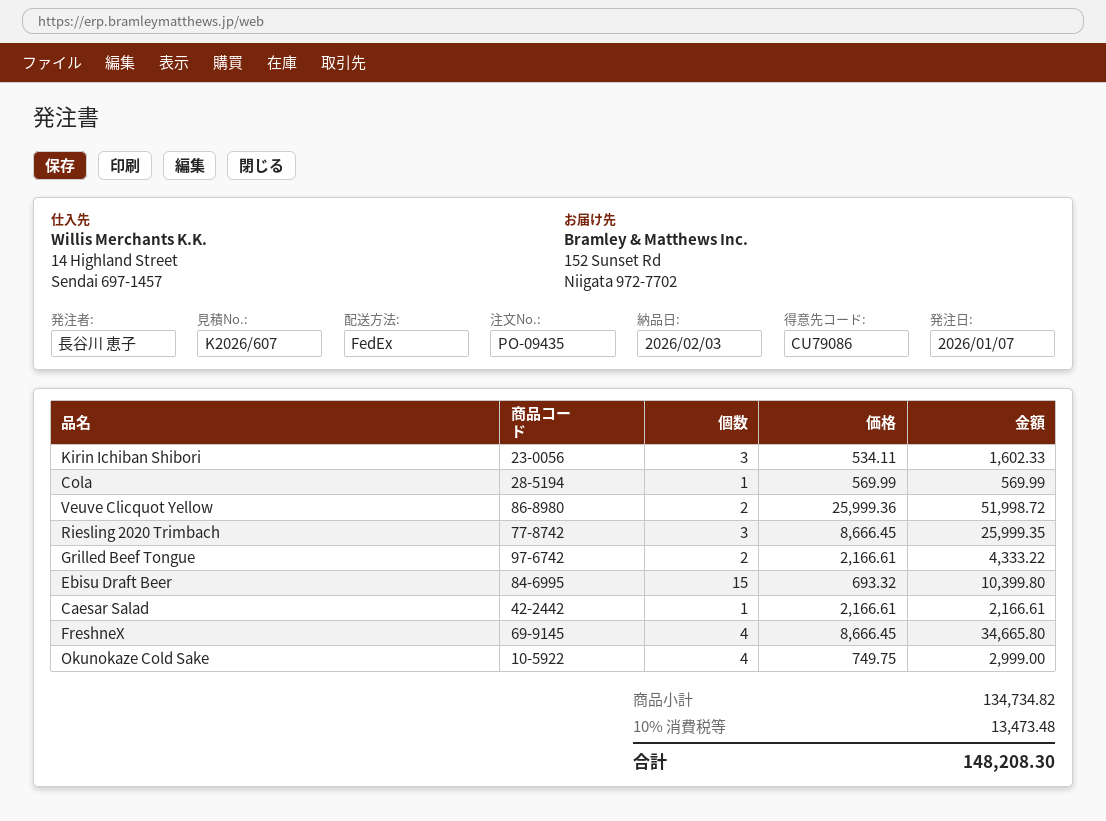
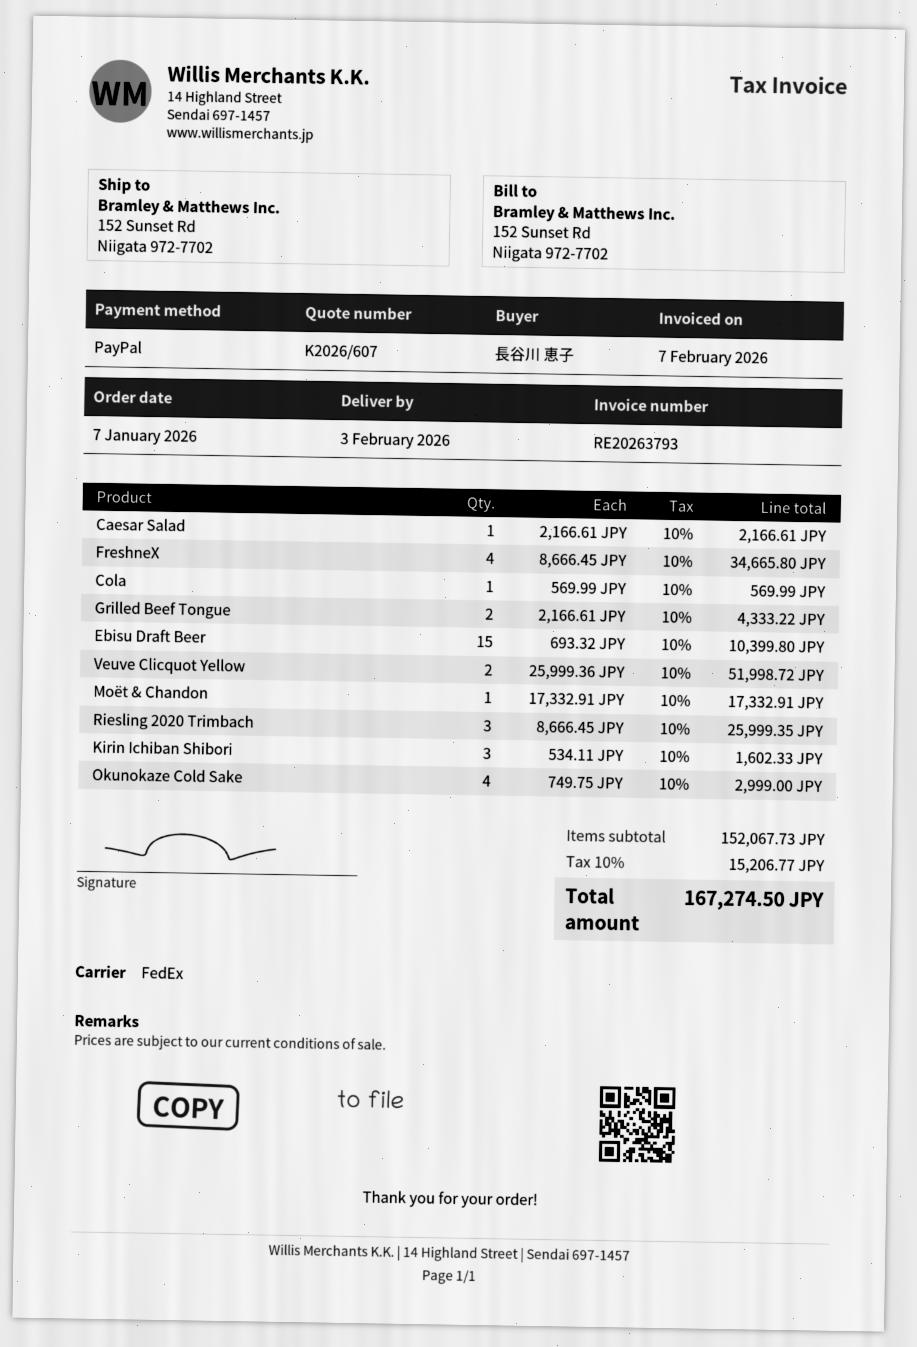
Moët & Chandon: none -> 1 x 17332.91 = 17332.91
subtotal: 134734.82 -> 152067.73
tax: 10% = 13473.48 -> 10% = 15206.77
total: 148208.30 -> 167274.50

